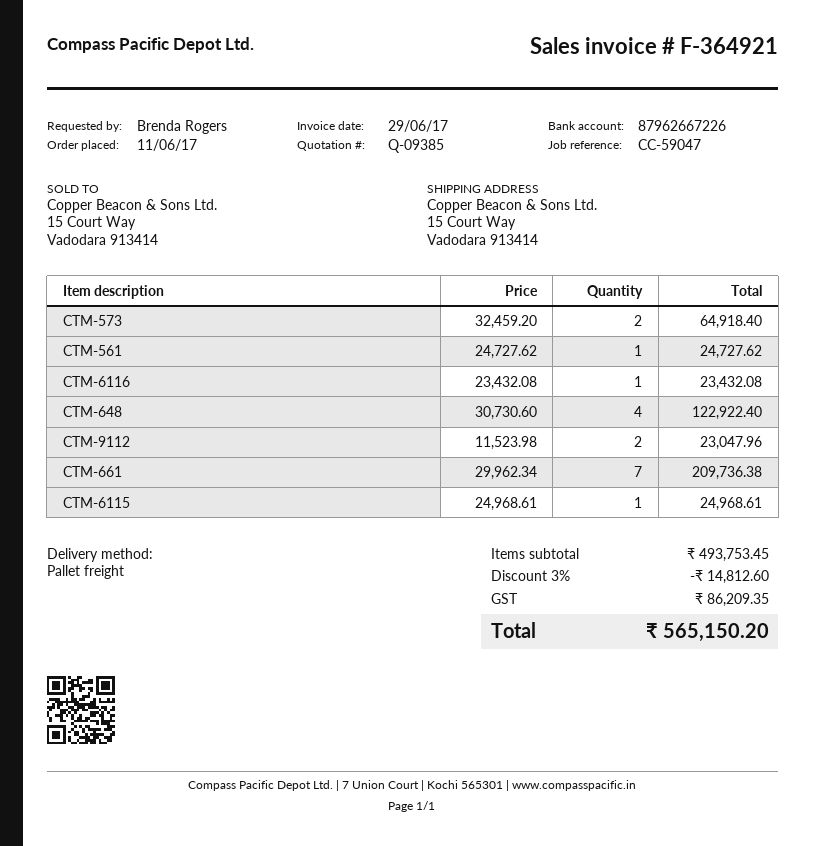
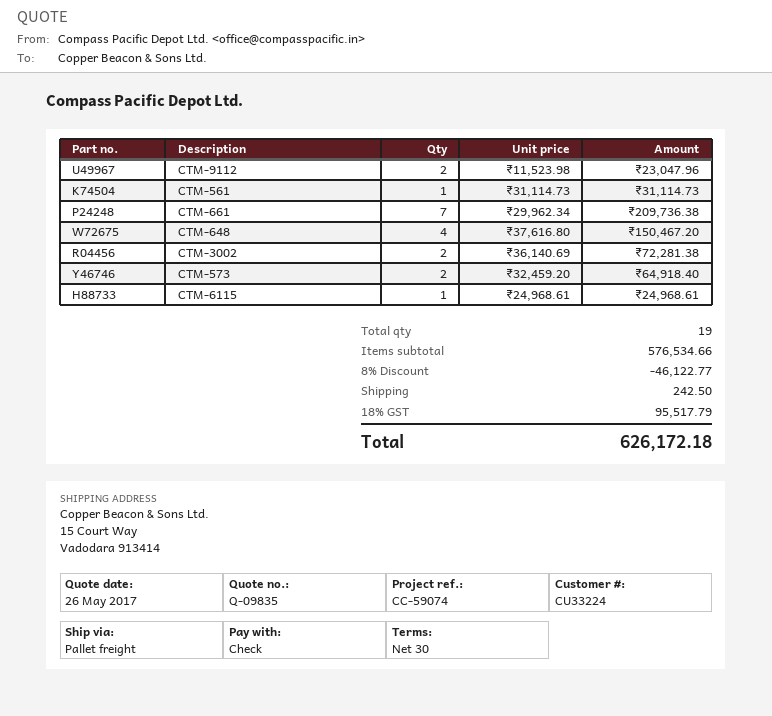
quote number: Q-09385 -> Q-09835
reference: CC-59047 -> CC-59074
CTM-561: 1 x 24727.62 = 24727.62 -> 1 x 31114.73 = 31114.73
CTM-6116: 1 x 23432.08 = 23432.08 -> none
CTM-648: 4 x 30730.60 = 122922.40 -> 4 x 37616.80 = 150467.20
CTM-3002: none -> 2 x 36140.69 = 72281.38
subtotal: 493753.45 -> 576534.66
discount: 3% = 14812.60 -> 8% = 46122.77
shipping: none -> 242.50
tax: 86209.35 -> 95517.79
total: 565150.20 -> 626172.18

